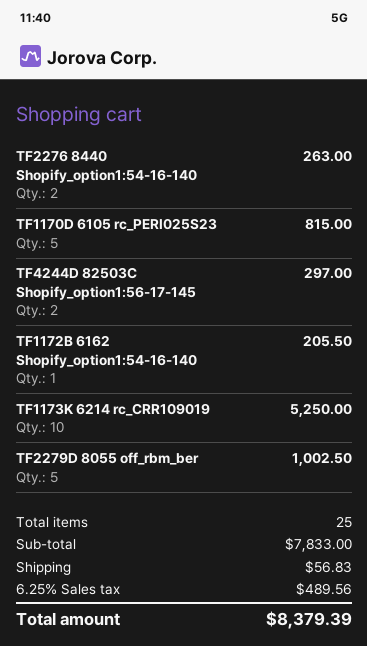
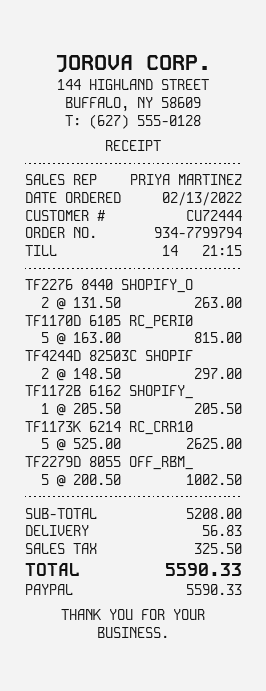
TF1173K 6214 rc_CRR109019: 10 for 5250.00 -> 5 for 2625.00
subtotal: 7833.00 -> 5208.00
tax: 489.56 -> 325.50
total: 8379.39 -> 5590.33

